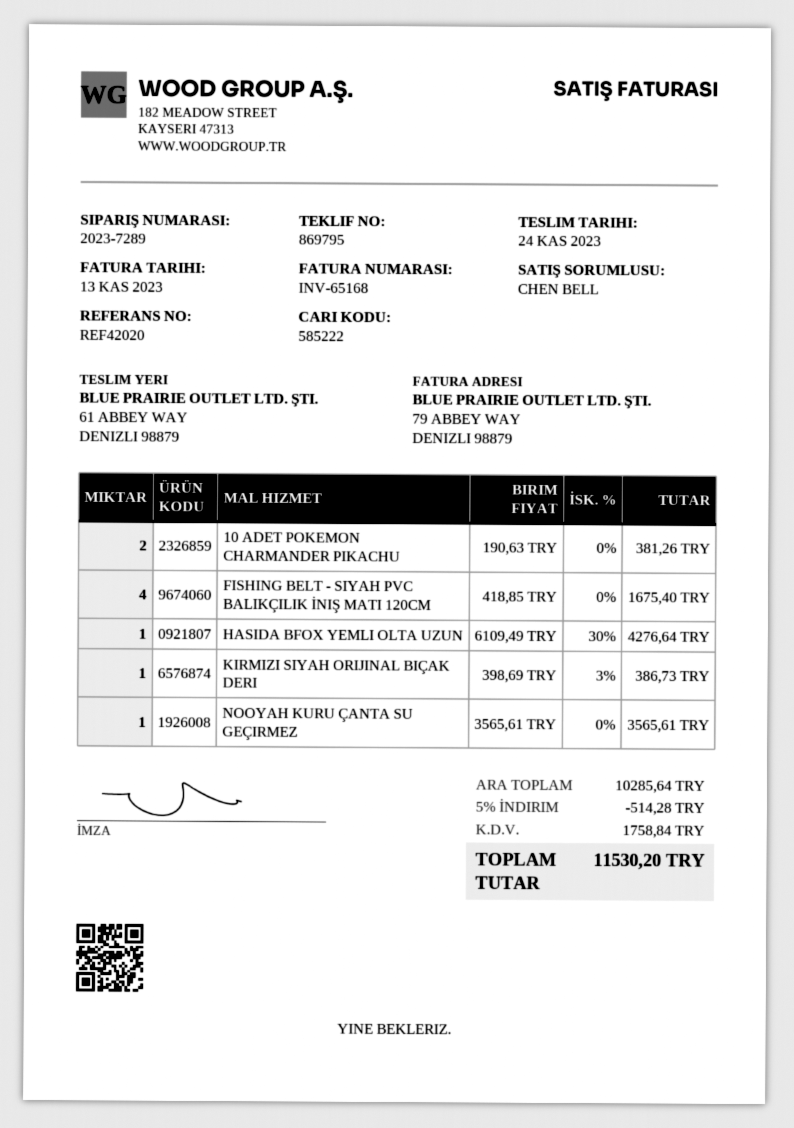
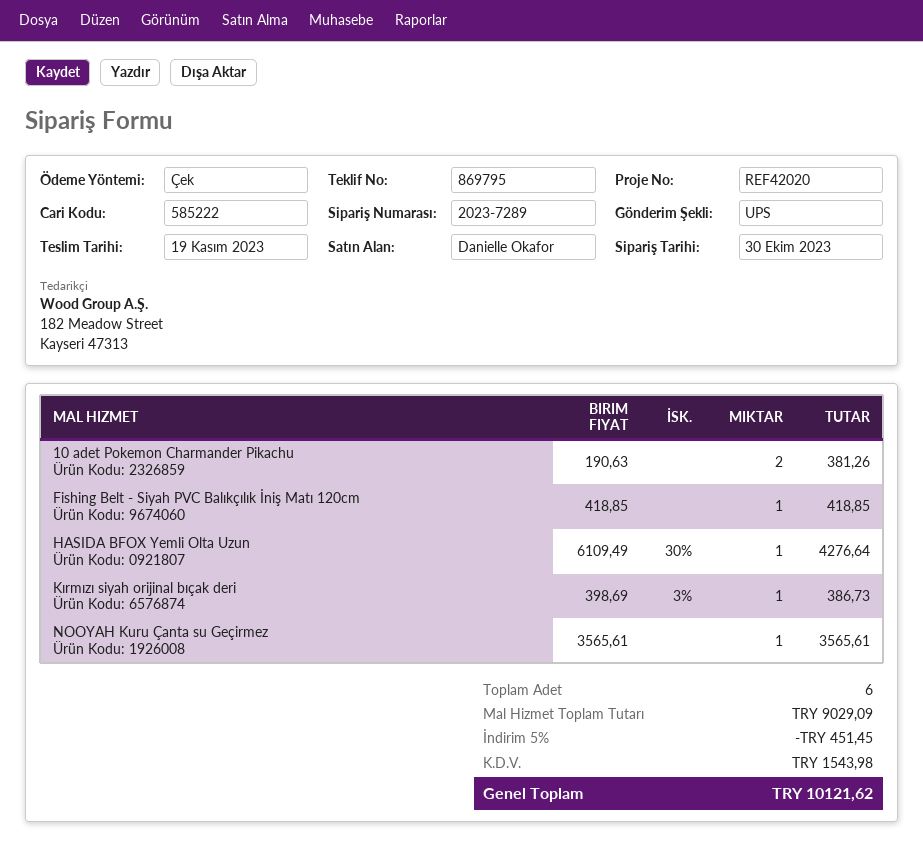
delivery date: 2023-11-24 -> 2023-11-19
FISHING BELT - SIYAH PVC BALIKÇILIK İNIŞ MATI 120CM: 4 x 418.85 = 1675.40 -> 1 x 418.85 = 418.85
subtotal: 10285.64 -> 9029.09
discount: 5% = 514.28 -> 5% = 451.45
tax: 1758.84 -> 1543.98
total: 11530.20 -> 10121.62

